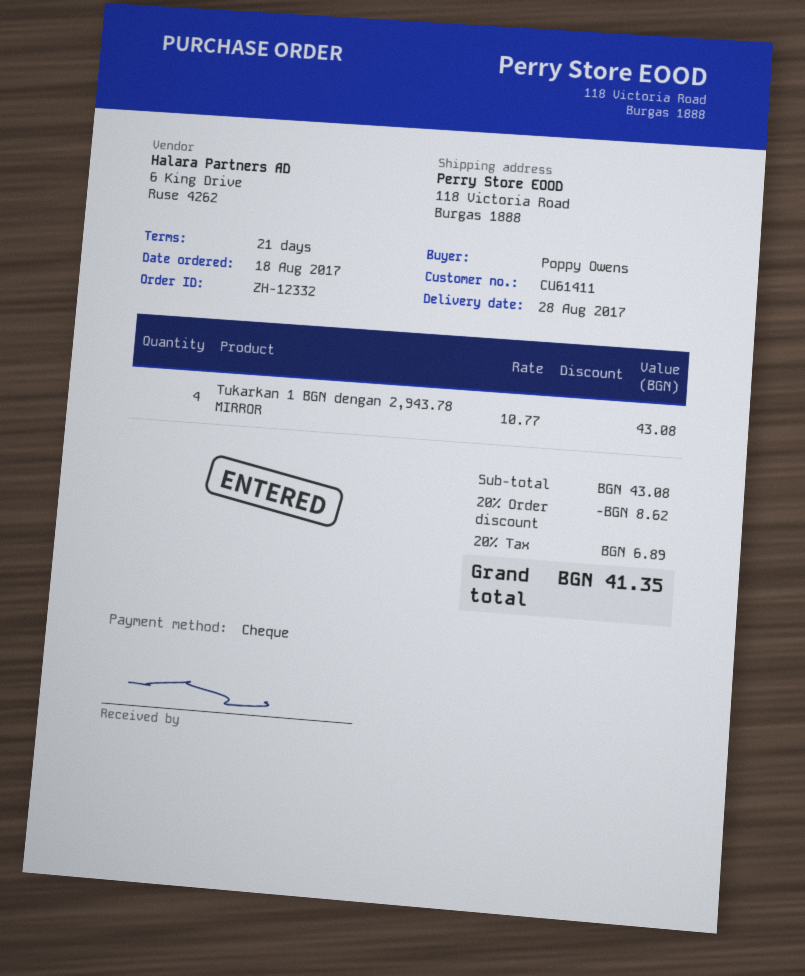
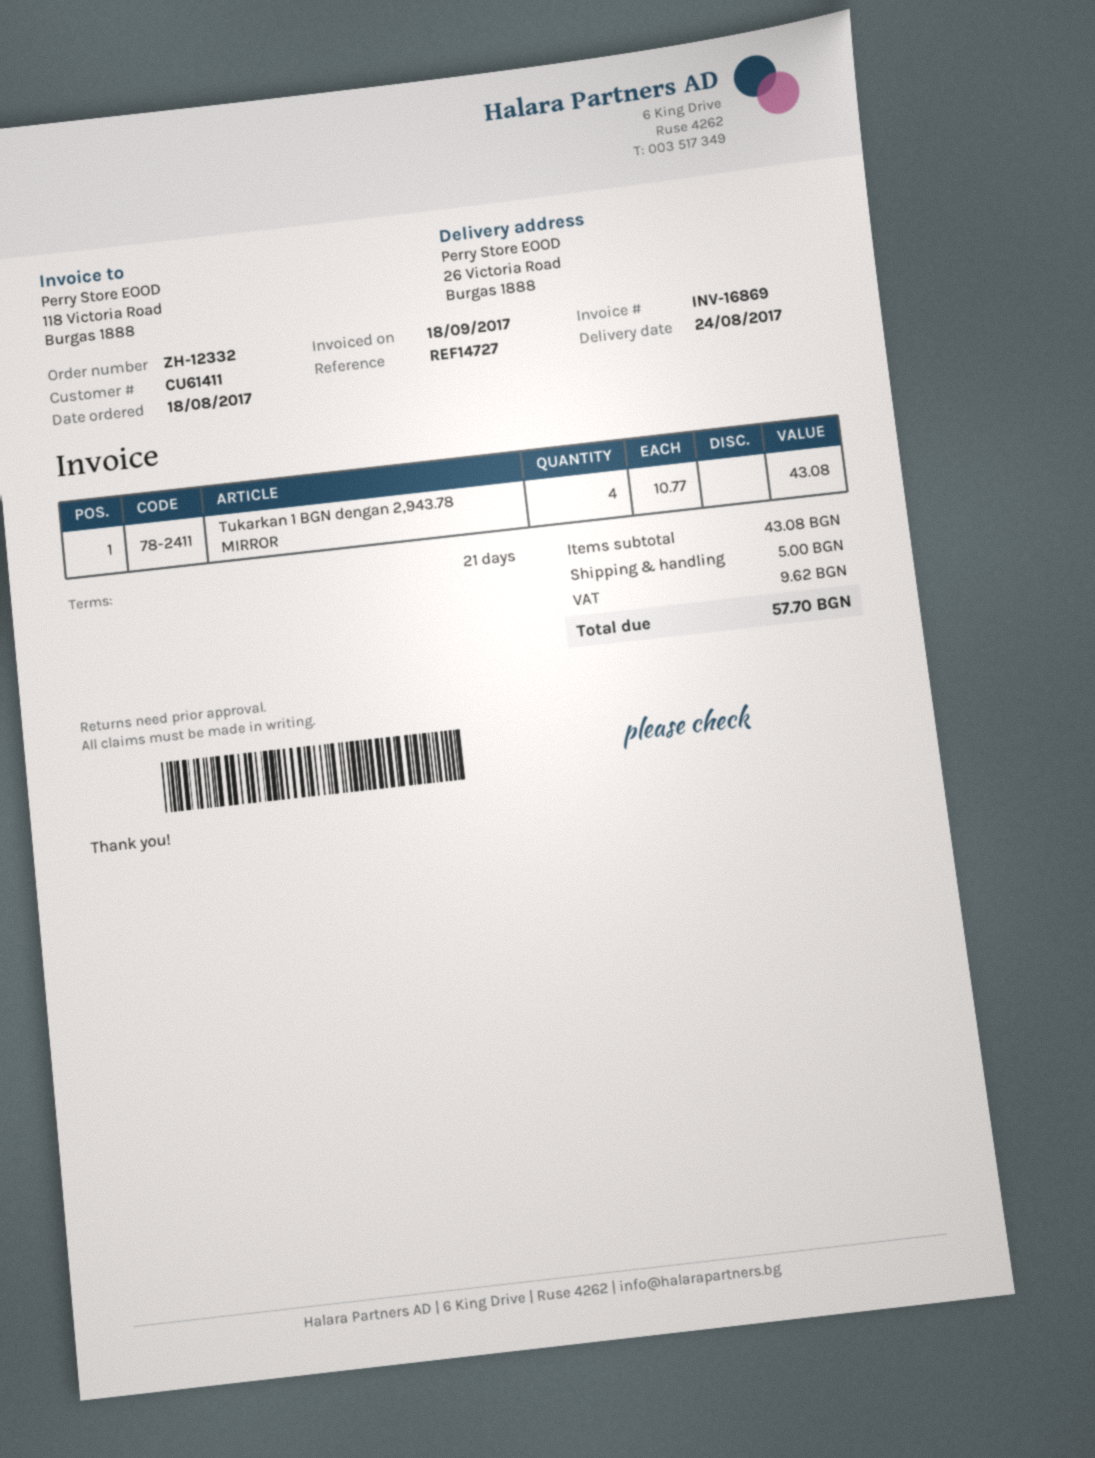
delivery date: 2017-08-28 -> 2017-08-24
ship to: 118 Victoria Road, Burgas 1888 -> 26 Victoria Road, Burgas 1888
discount: 20% = 8.62 -> none
shipping: none -> 5.00
tax: 6.89 -> 9.62
total: 41.35 -> 57.70

